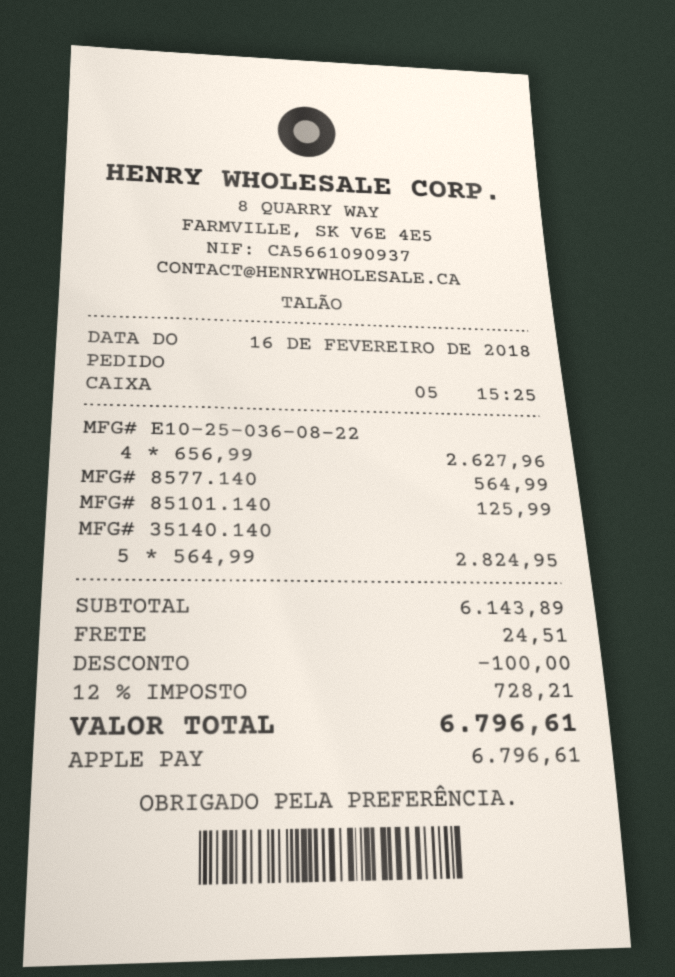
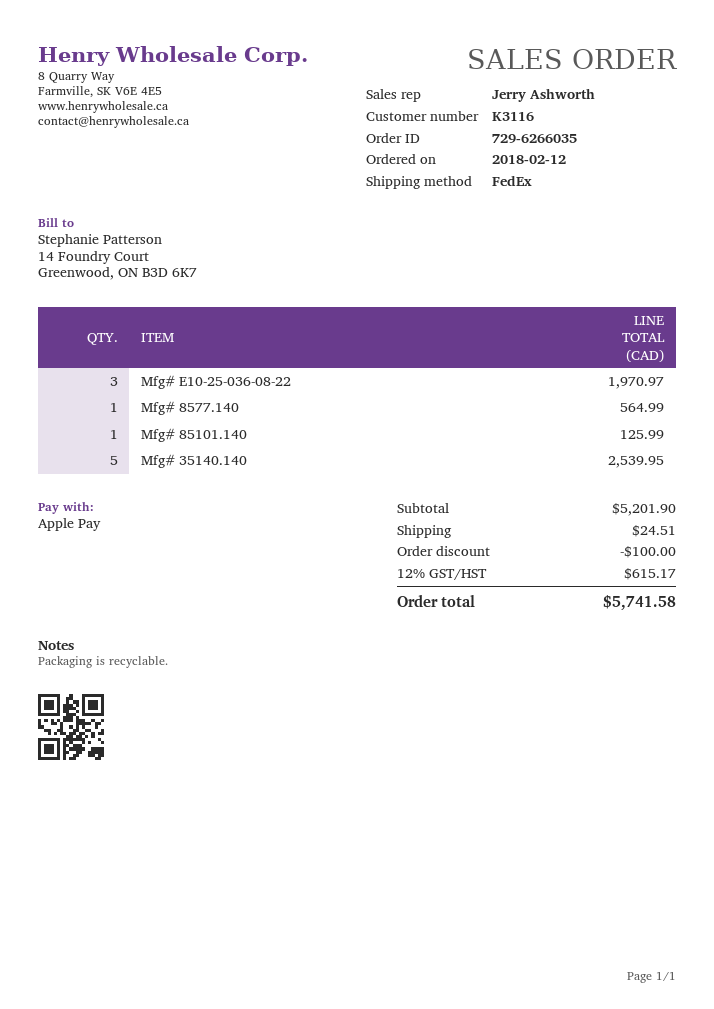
order date: 2018-02-16 -> 2018-02-12
MFG# E10-25-036-08-22: 4 for 2627.96 -> 3 for 1970.97
MFG# 35140.140: 5 for 2824.95 -> 5 for 2539.95
subtotal: 6143.89 -> 5201.90
tax: 12% = 728.21 -> 12% = 615.17
total: 6796.61 -> 5741.58

